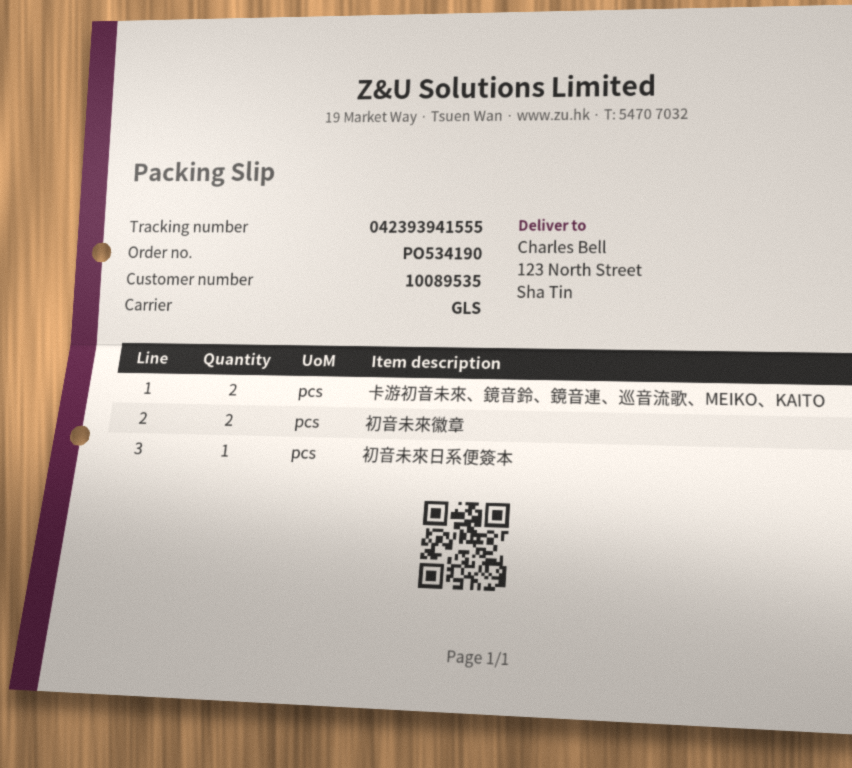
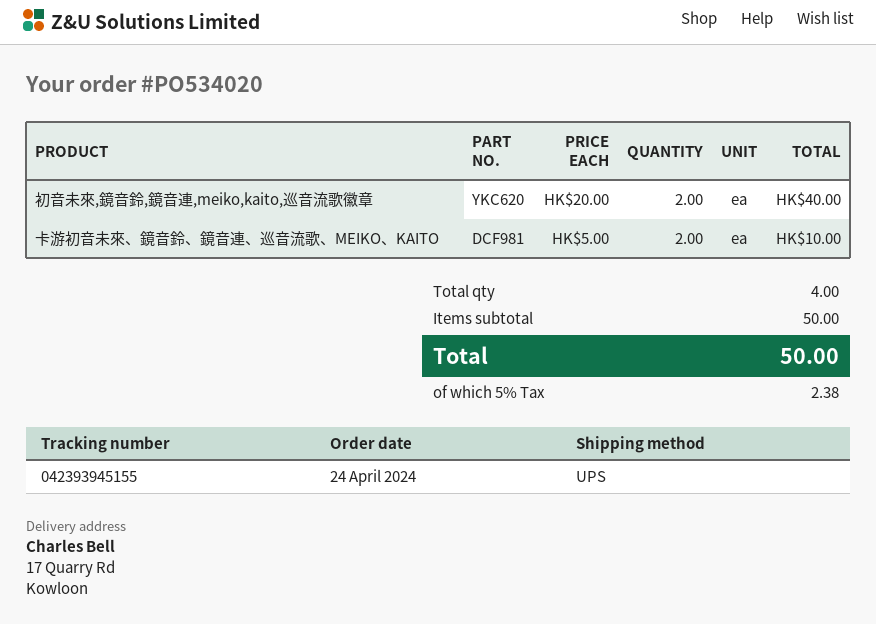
order number: PO534190 -> PO534020
shipping method: GLS -> UPS
tracking number: 042393941555 -> 042393945155
ship to: 123 North Street, Sha Tin -> 17 Quarry Rd, Kowloon
初音未來徽章: 2 -> none
初音未來日系便簽本: 1 -> none
初音未來,鏡音鈴,鏡音連,meiko,kaito,巡音流歌徽章: none -> 2

